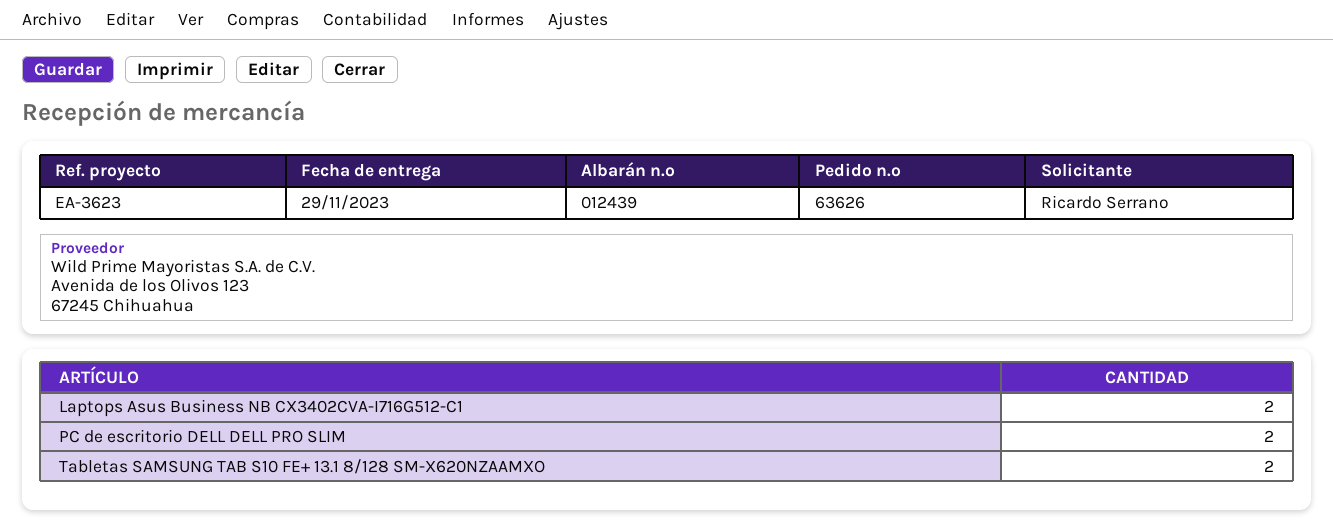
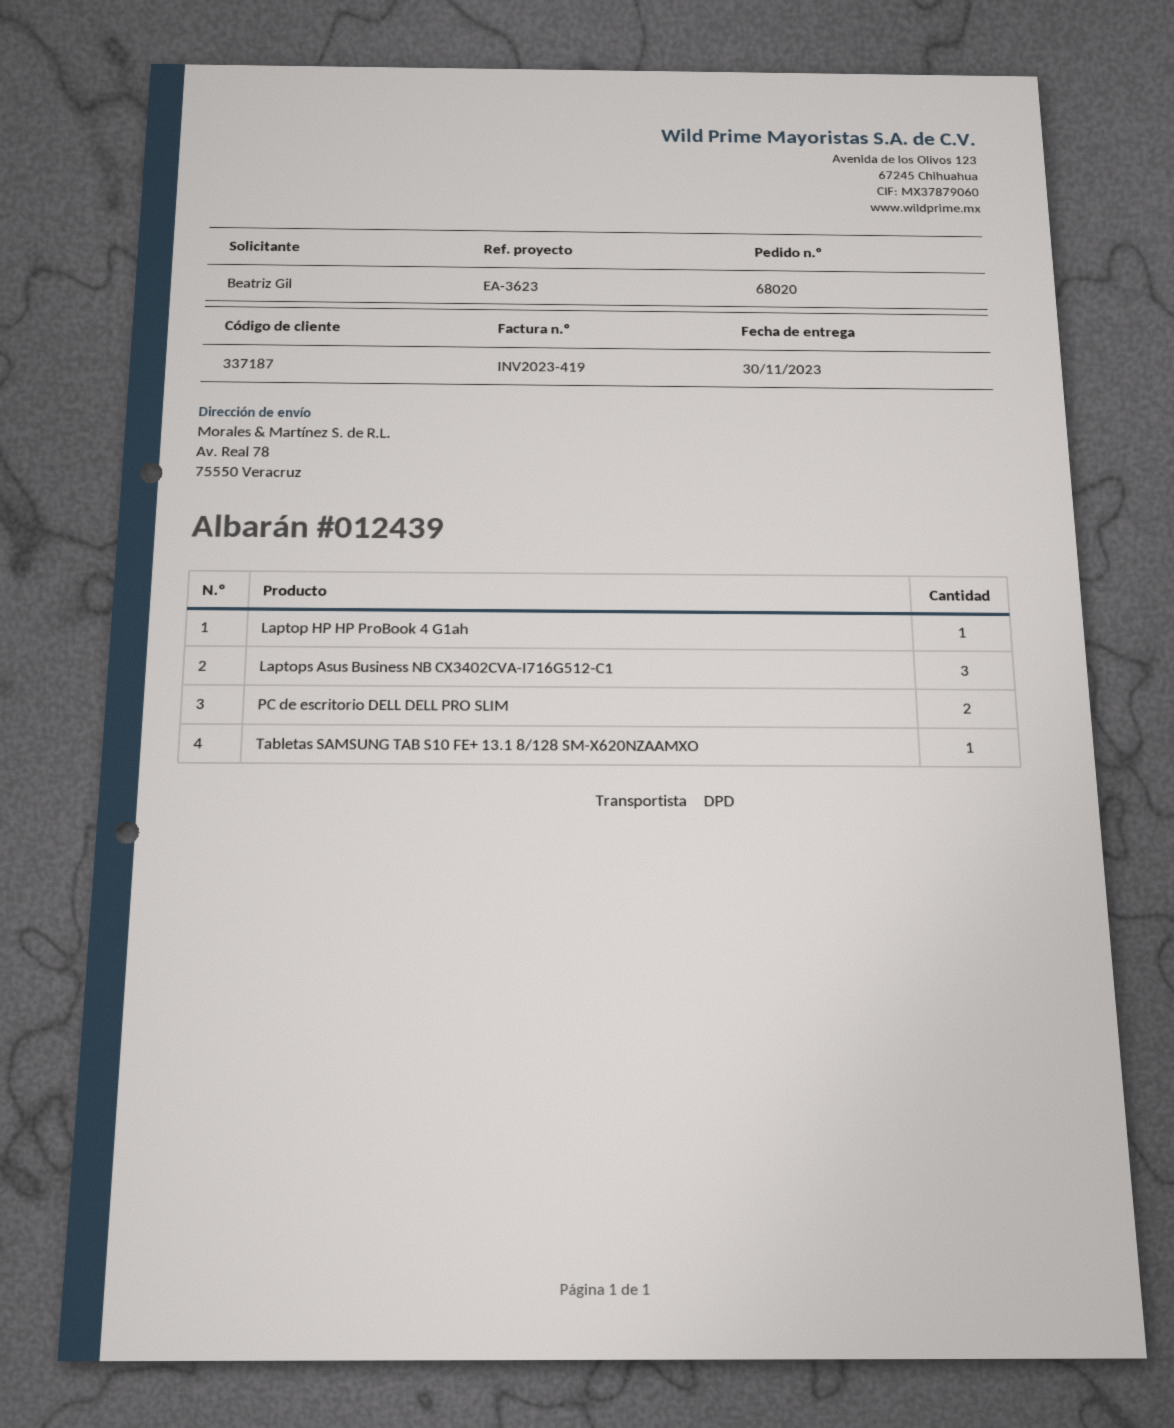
order number: 63626 -> 68020
delivery date: 2023-11-29 -> 2023-11-30
ordered by: Ricardo Serrano -> Beatriz Gil
Laptops Asus Business NB CX3402CVA-I716G512-C1: 2 -> 3
Tabletas SAMSUNG TAB S10 FE+ 13.1 8/128 SM-X620NZAAMXO: 2 -> 1
Laptop HP HP ProBook 4 G1ah: none -> 1

